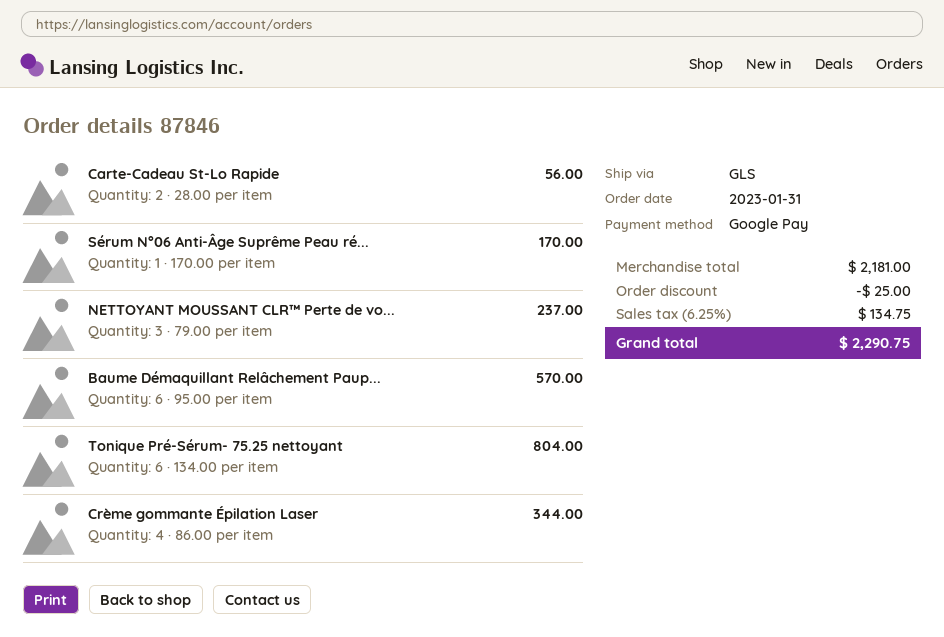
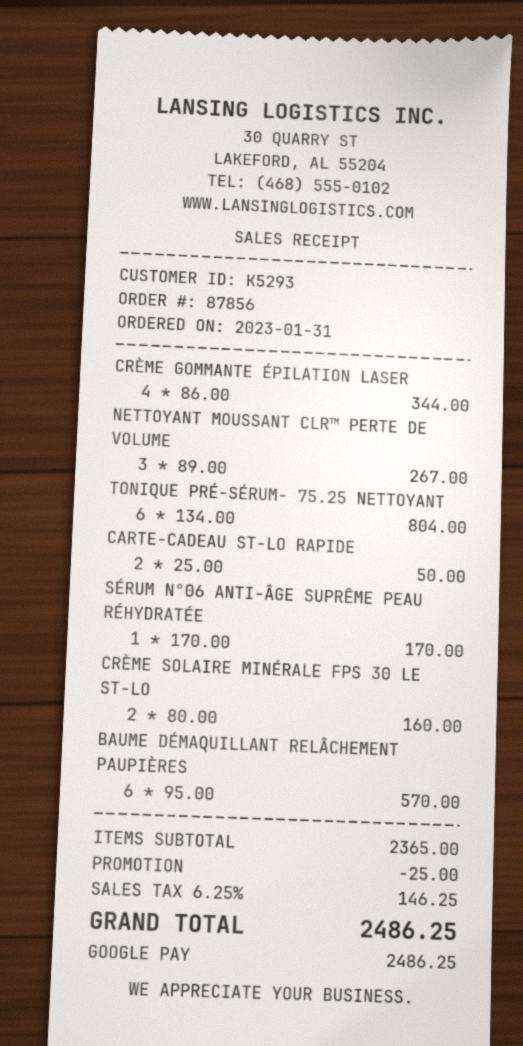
order number: 87846 -> 87856
Carte-Cadeau St-Lo Rapide: 2 x 28.00 = 56.00 -> 2 x 25.00 = 50.00
NETTOYANT MOUSSANT CLR™ Perte de vo...: 3 x 79.00 = 237.00 -> 3 x 89.00 = 267.00
CRÈME SOLAIRE MINÉRALE FPS 30 LE ST-LO: none -> 2 x 80.00 = 160.00
subtotal: 2181.00 -> 2365.00
tax: 6.25% = 134.75 -> 6.25% = 146.25
total: 2290.75 -> 2486.25

